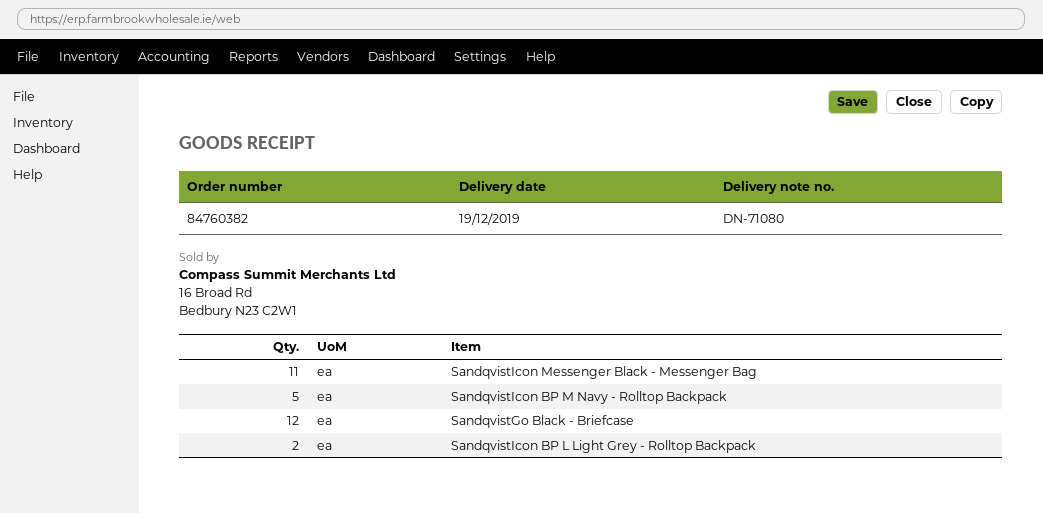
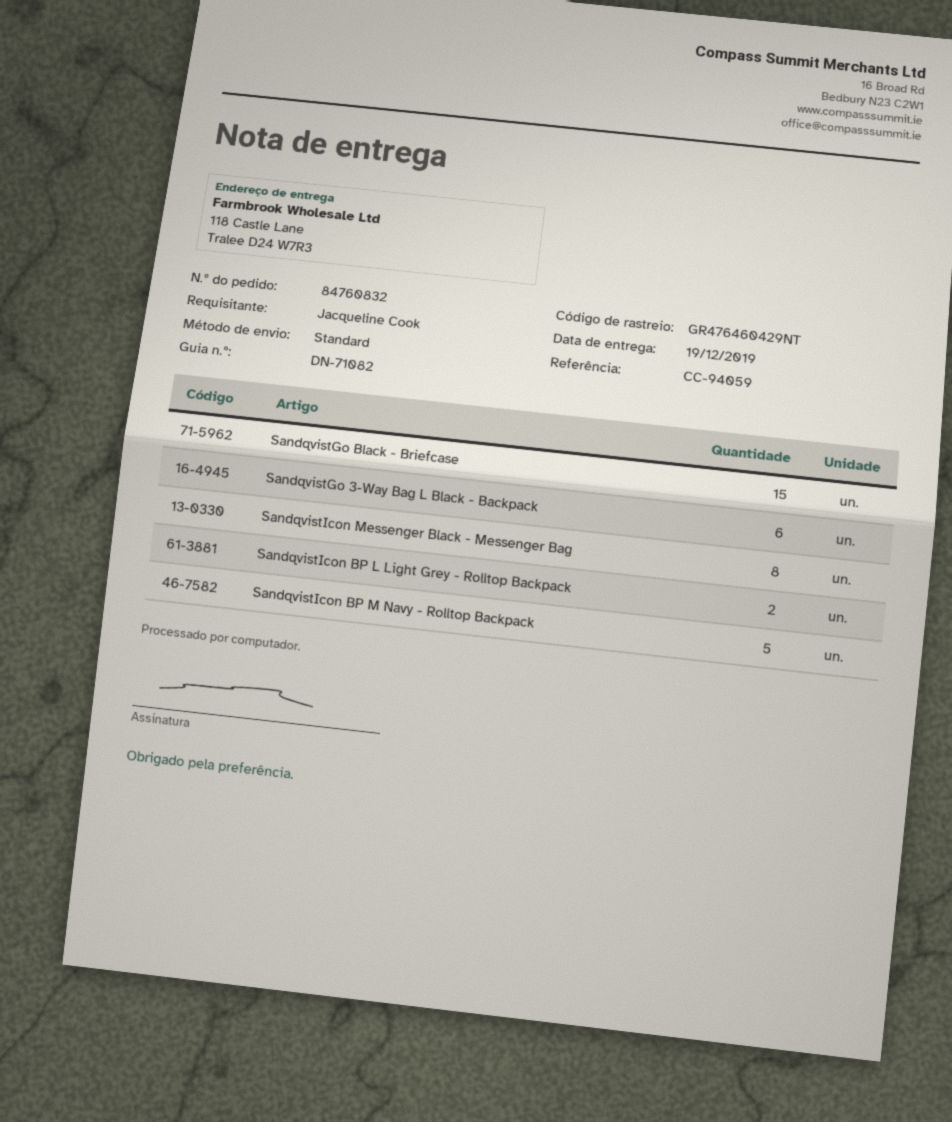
order number: 84760382 -> 84760832
delivery note number: DN-71080 -> DN-71082
SandqvistIcon Messenger Black - Messenger Bag: 11 -> 8
SandqvistGo Black - Briefcase: 12 -> 15
SandqvistGo 3-Way Bag L Black - Backpack: none -> 6

